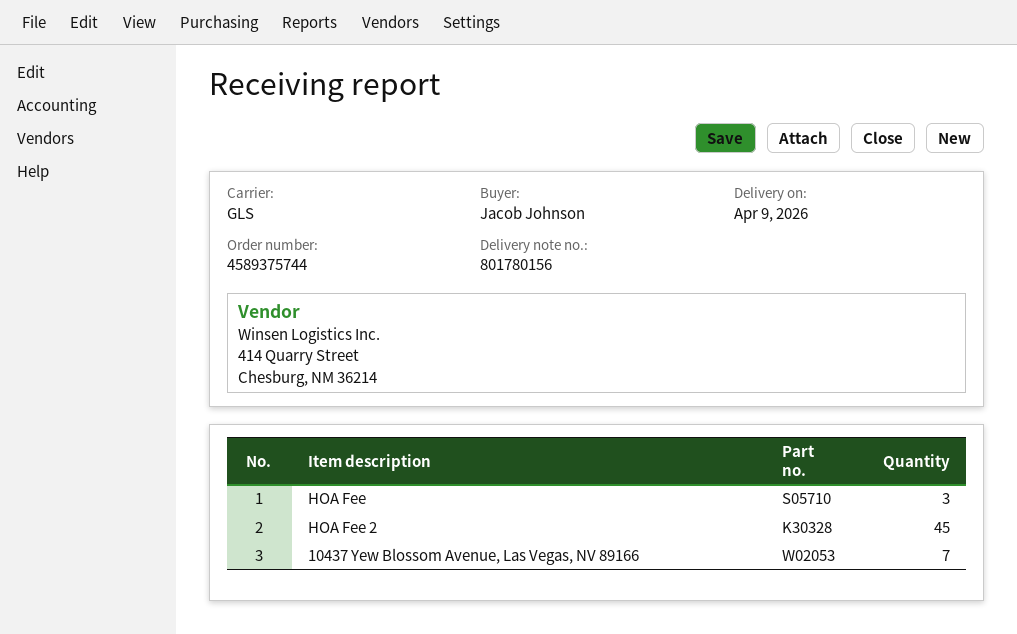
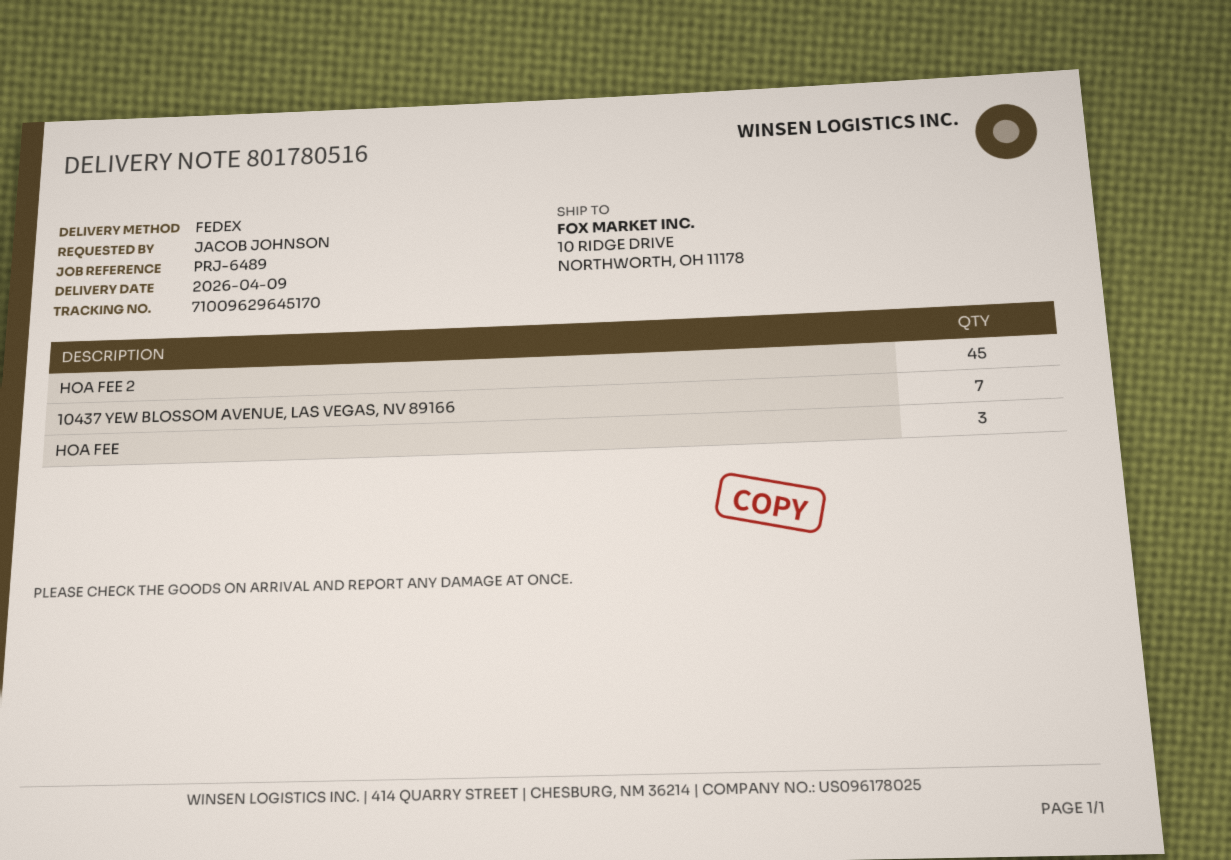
delivery note number: 801780156 -> 801780516
shipping method: GLS -> FedEx

